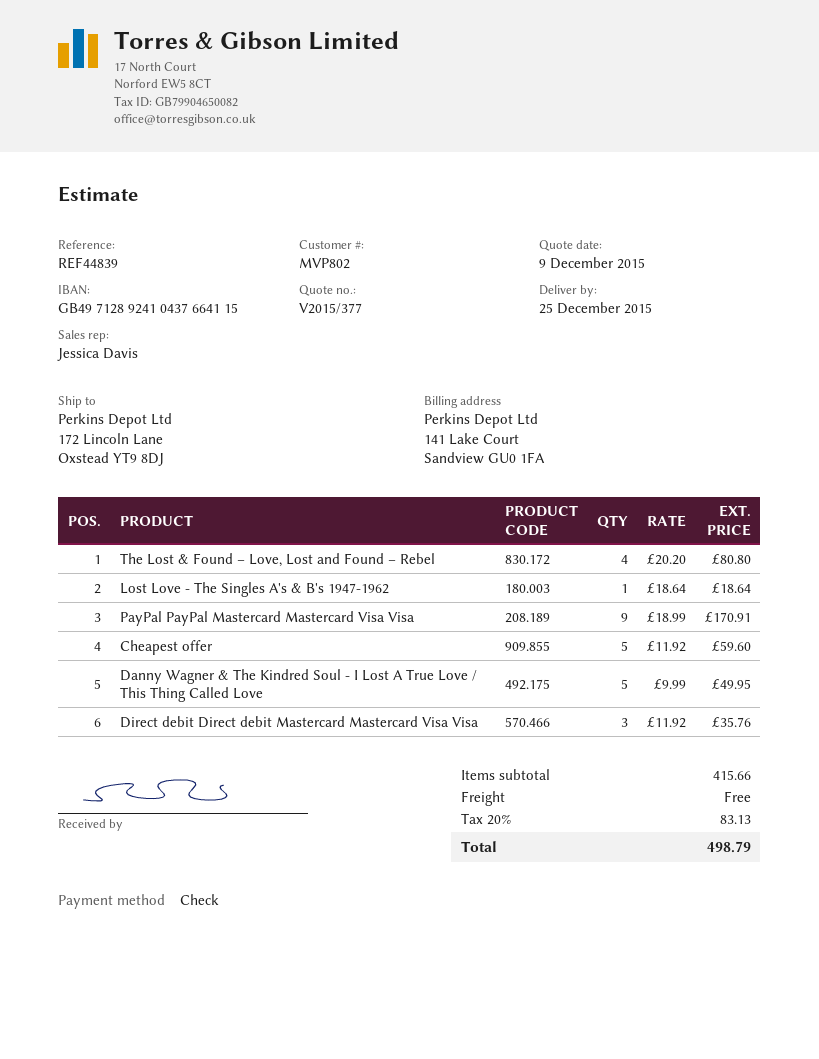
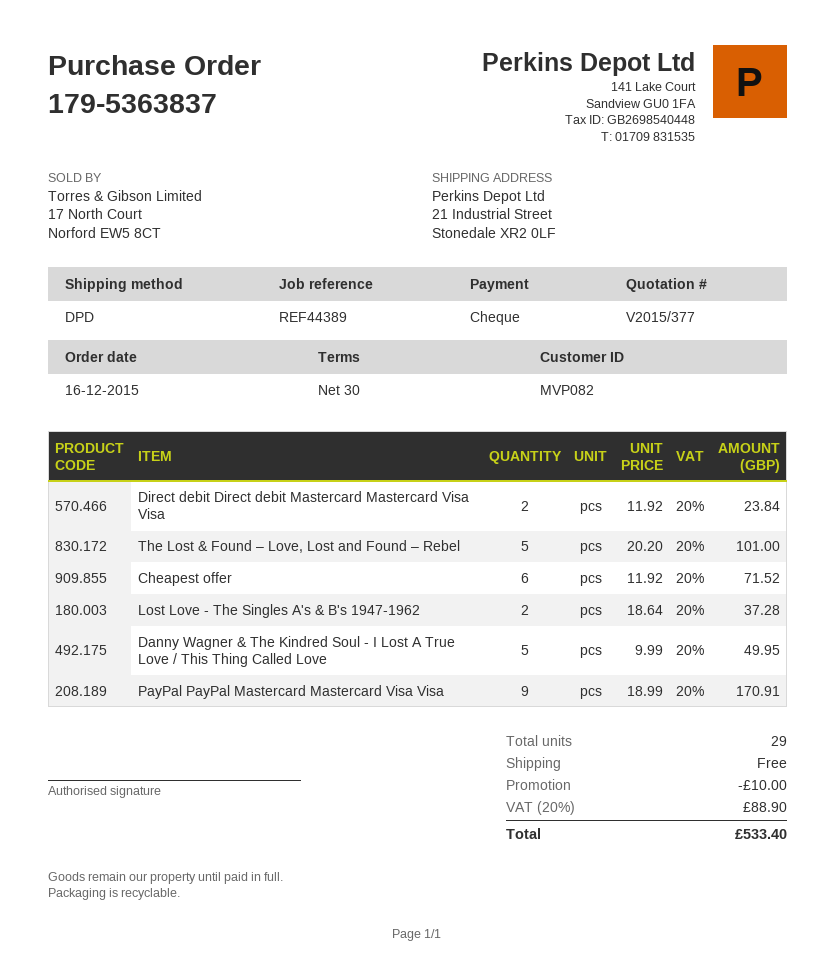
customer number: MVP802 -> MVP082
reference: REF44839 -> REF44389
ship to: 172 Lincoln Lane, Oxstead YT9 8DJ -> 21 Industrial Street, Stonedale XR2 0LF
The Lost & Found – Love, Lost and Found – Rebel: 4 x 20.20 = 80.80 -> 5 x 20.20 = 101.00
Lost Love - The Singles A's & B's 1947-1962: 1 x 18.64 = 18.64 -> 2 x 18.64 = 37.28
Cheapest offer: 5 x 11.92 = 59.60 -> 6 x 11.92 = 71.52
Direct debit Direct debit Mastercard Mastercard Visa Visa: 3 x 11.92 = 35.76 -> 2 x 11.92 = 23.84
discount: none -> 10.00
tax: 20% = 83.13 -> 20% = 88.90
total: 498.79 -> 533.40

